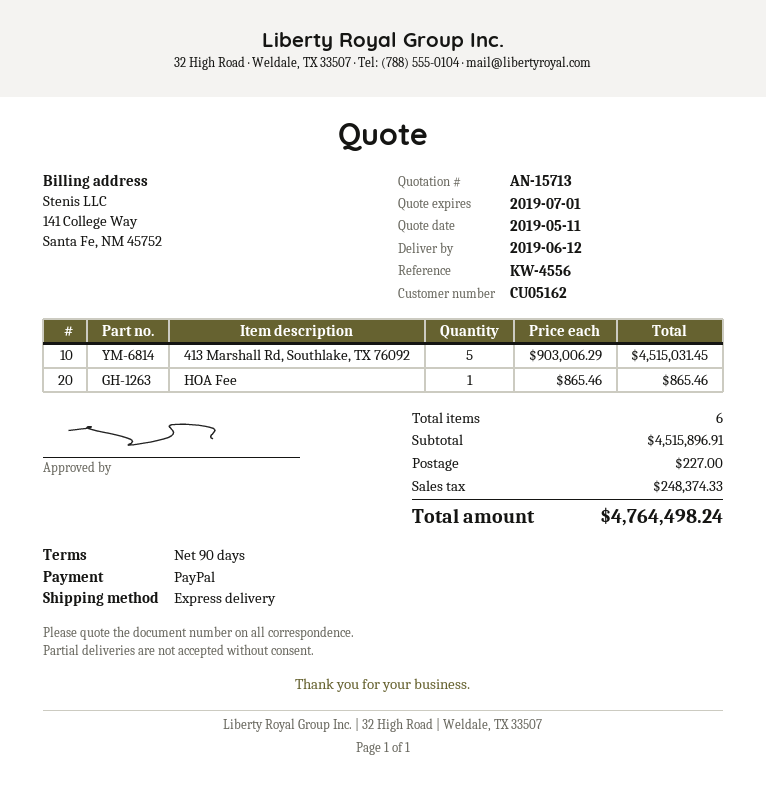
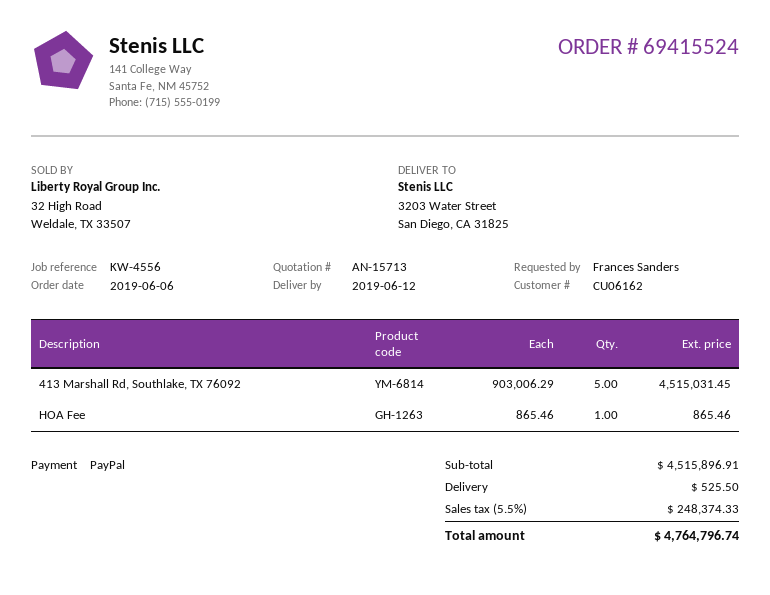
customer number: CU05162 -> CU06162
shipping: 227.00 -> 525.50
total: 4764498.24 -> 4764796.74

